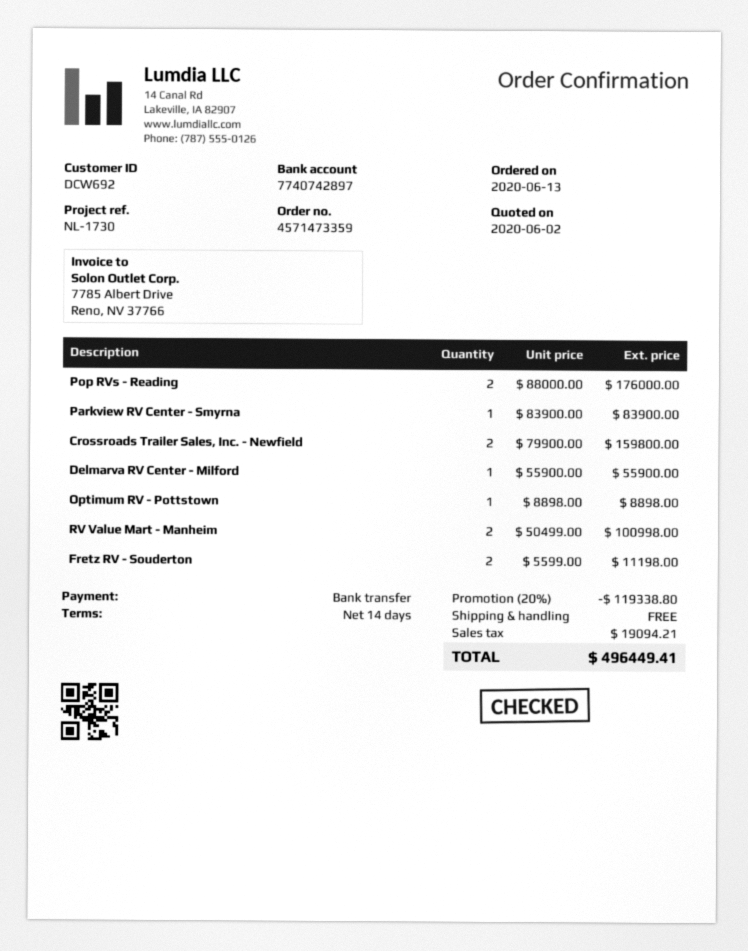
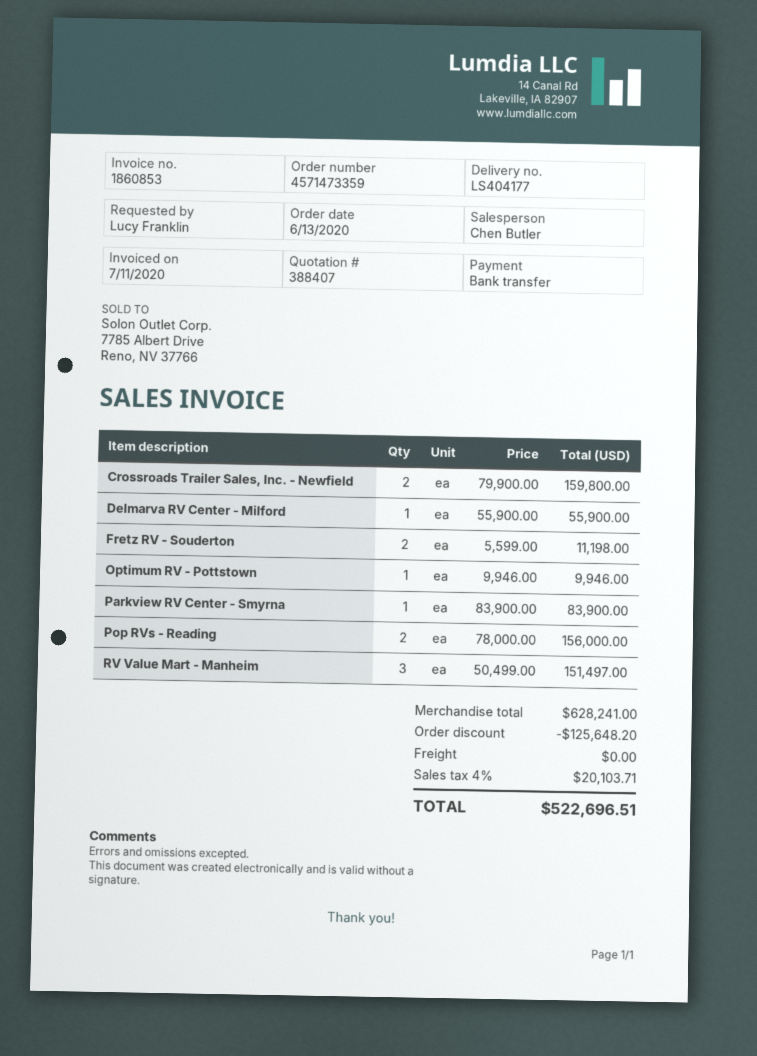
Pop RVs - Reading: 2 x 88000.00 = 176000.00 -> 2 x 78000.00 = 156000.00
Optimum RV - Pottstown: 1 x 8898.00 = 8898.00 -> 1 x 9946.00 = 9946.00
RV Value Mart - Manheim: 2 x 50499.00 = 100998.00 -> 3 x 50499.00 = 151497.00
discount: 119338.80 -> 125648.20
tax: 19094.21 -> 20103.71
total: 496449.41 -> 522696.51

